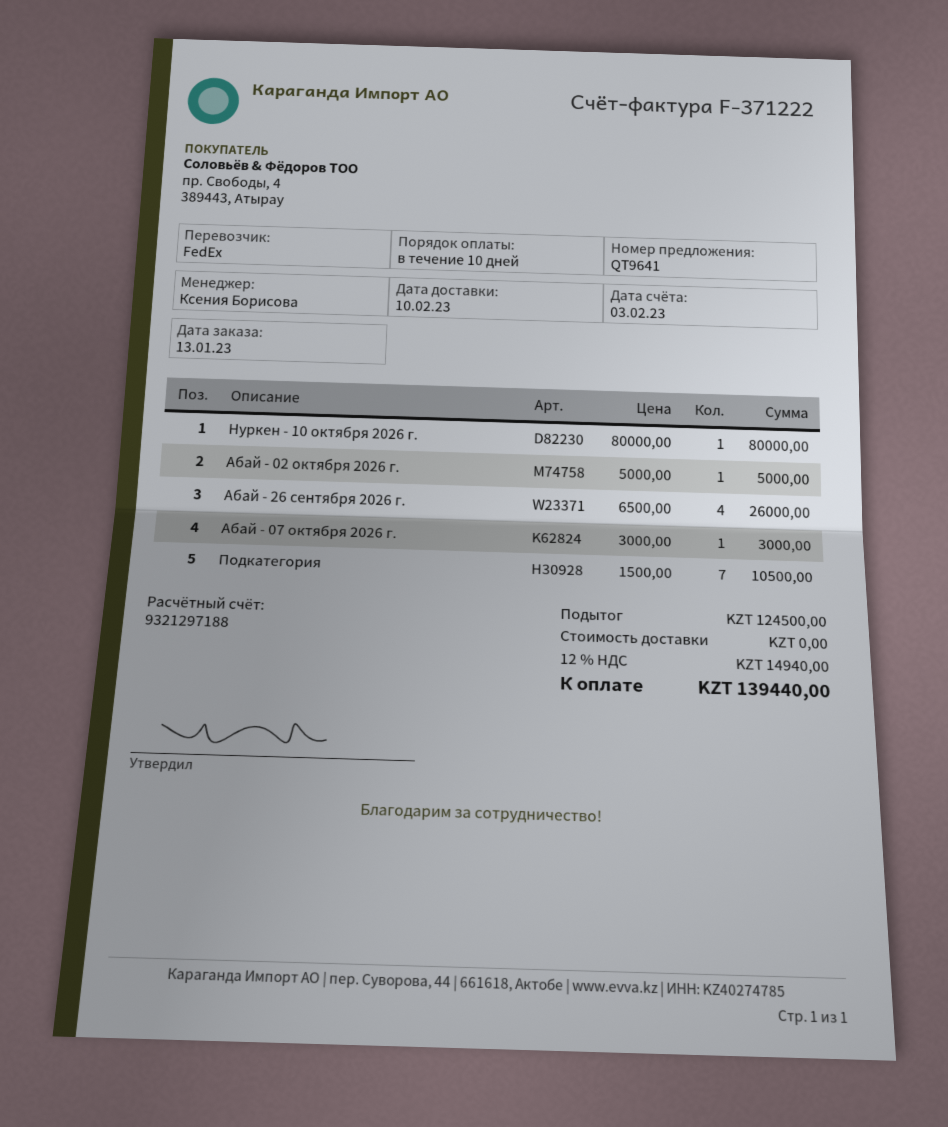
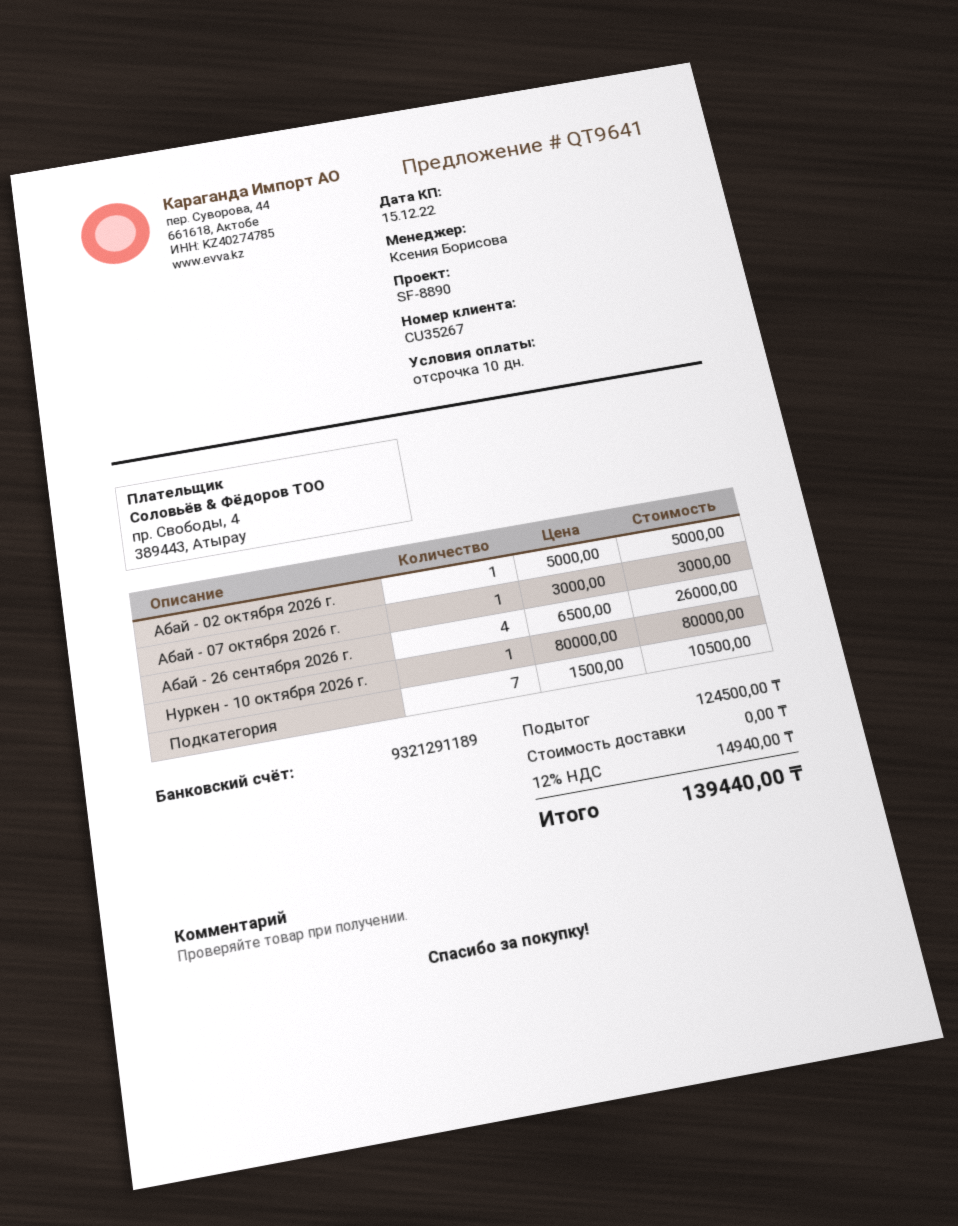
bank account: 9321297188 -> 9321291189

